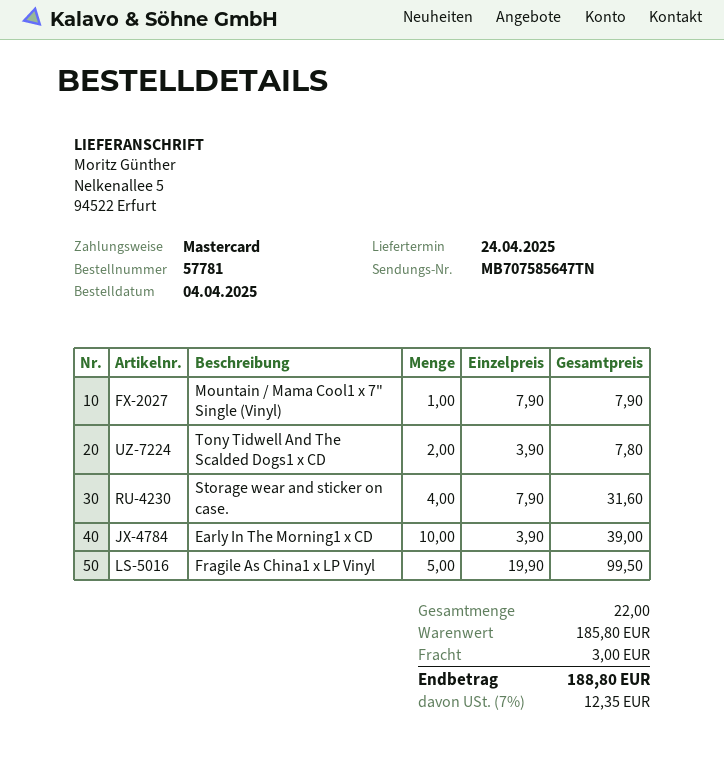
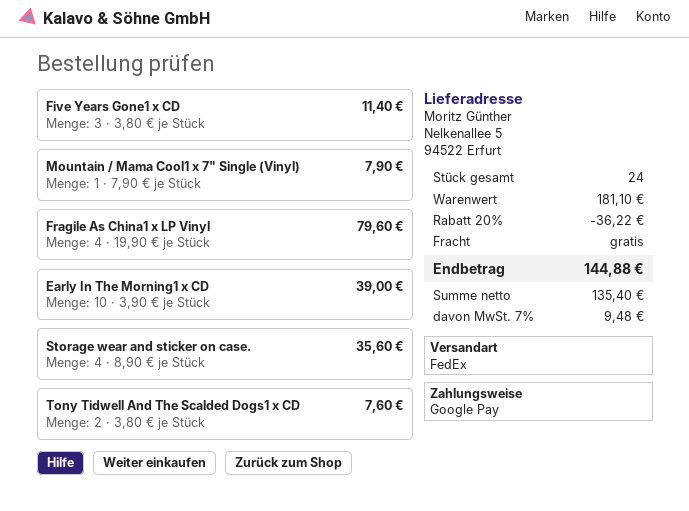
payment method: Mastercard -> Google Pay
Tony Tidwell And The Scalded Dogs1 x CD: 2 x 3.90 = 7.80 -> 2 x 3.80 = 7.60
Storage wear and sticker on case.: 4 x 7.90 = 31.60 -> 4 x 8.90 = 35.60
Fragile As China1 x LP Vinyl: 5 x 19.90 = 99.50 -> 4 x 19.90 = 79.60
Five Years Gone1 x CD: none -> 3 x 3.80 = 11.40
total quantity: 22 -> 24
subtotal: 185.80 -> 181.10
discount: none -> 20% = 36.22
shipping: 3.00 -> 0.00
tax: 7% = 12.35 -> 7% = 9.48
total: 188.80 -> 144.88

